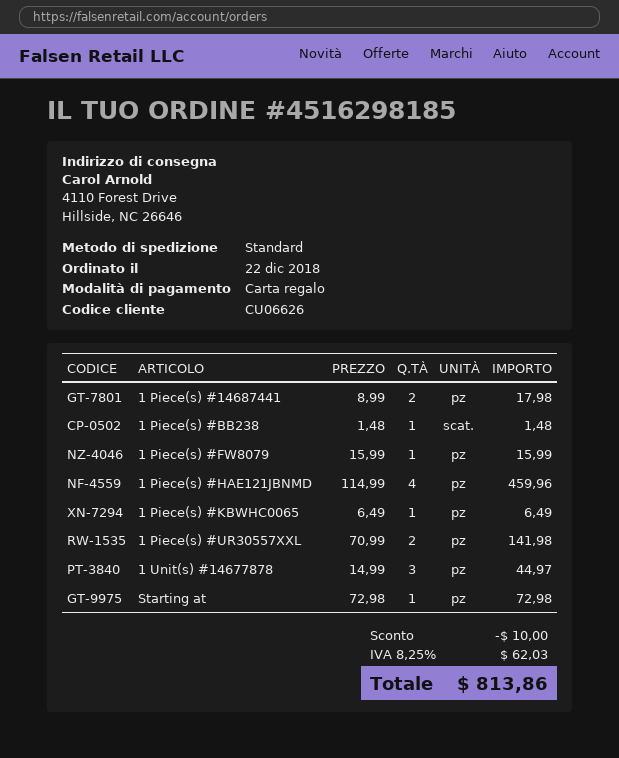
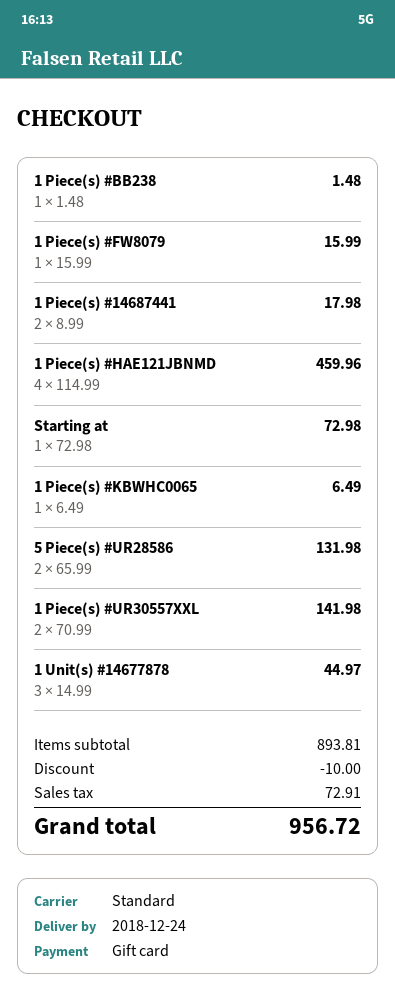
5 Piece(s) #UR28586: none -> 2 x 65.99 = 131.98
tax: 62.03 -> 72.91
total: 813.86 -> 956.72

